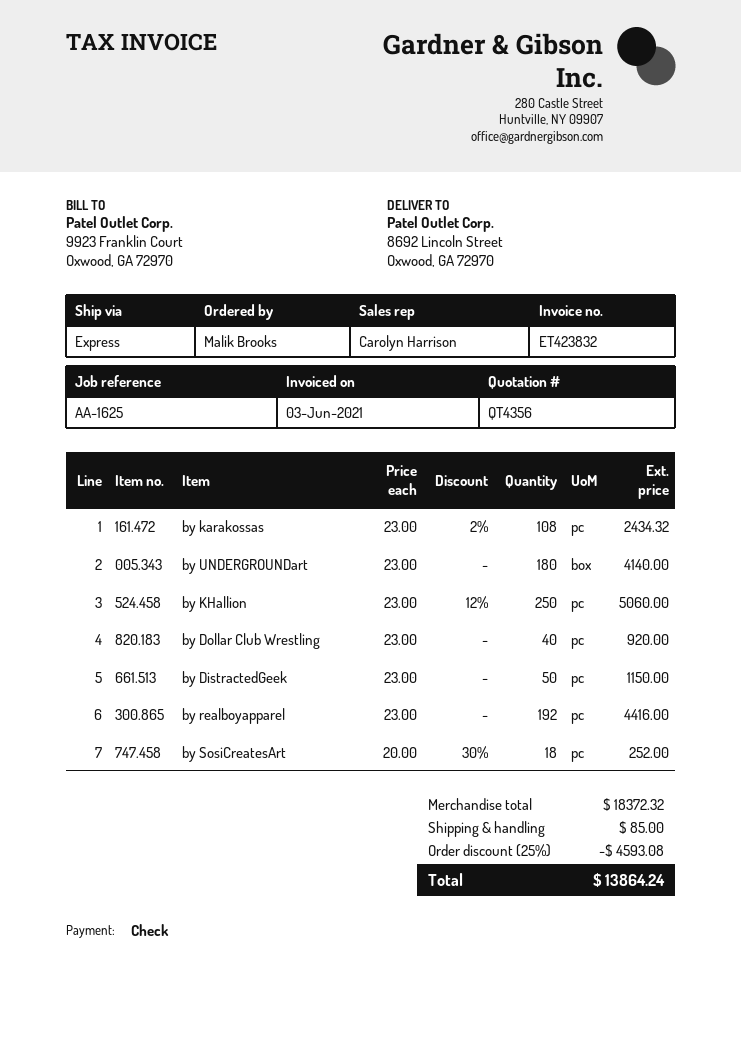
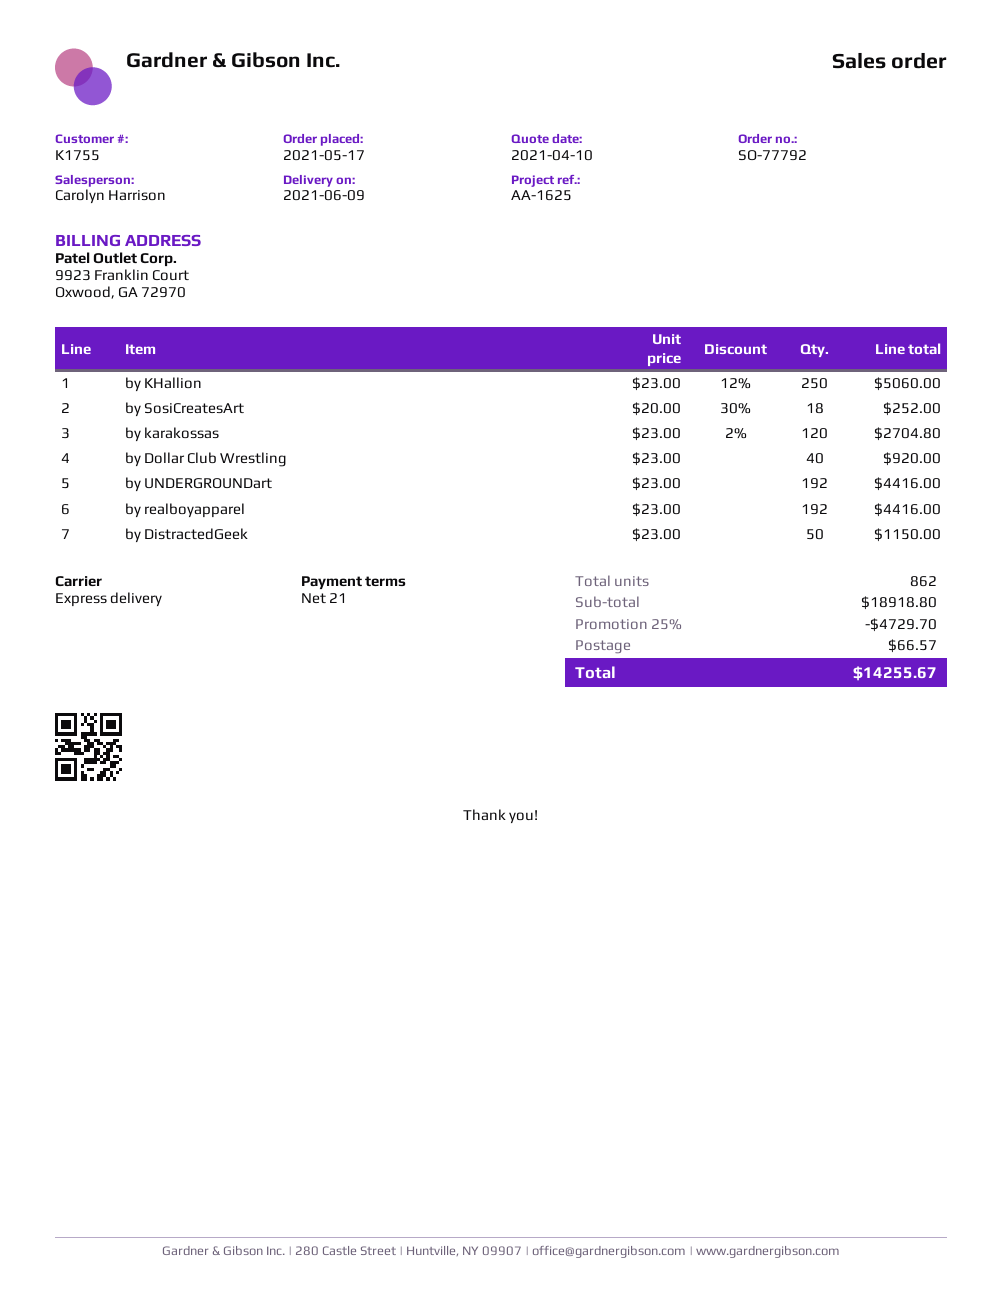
by karakossas: 108 x 23.00 - 2% = 2434.32 -> 120 x 23.00 - 2% = 2704.80
by UNDERGROUNDart: 180 x 23.00 = 4140.00 -> 192 x 23.00 = 4416.00
subtotal: 18372.32 -> 18918.80
discount: 25% = 4593.08 -> 25% = 4729.70
shipping: 85.00 -> 66.57
total: 13864.24 -> 14255.67

